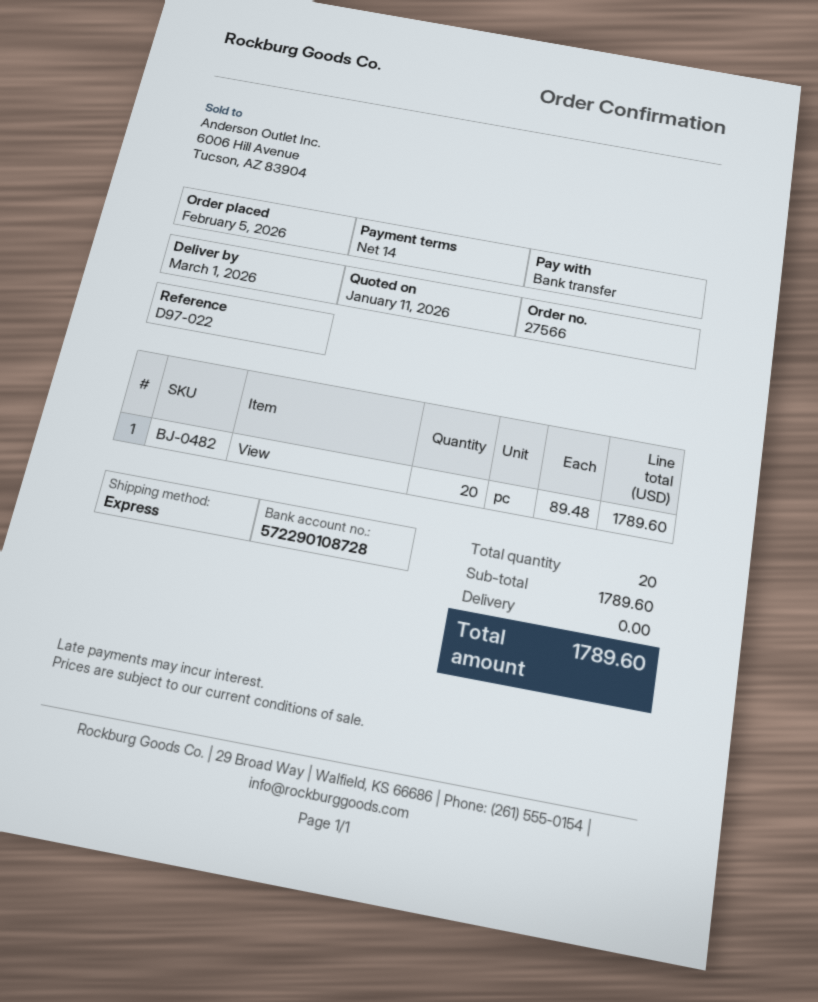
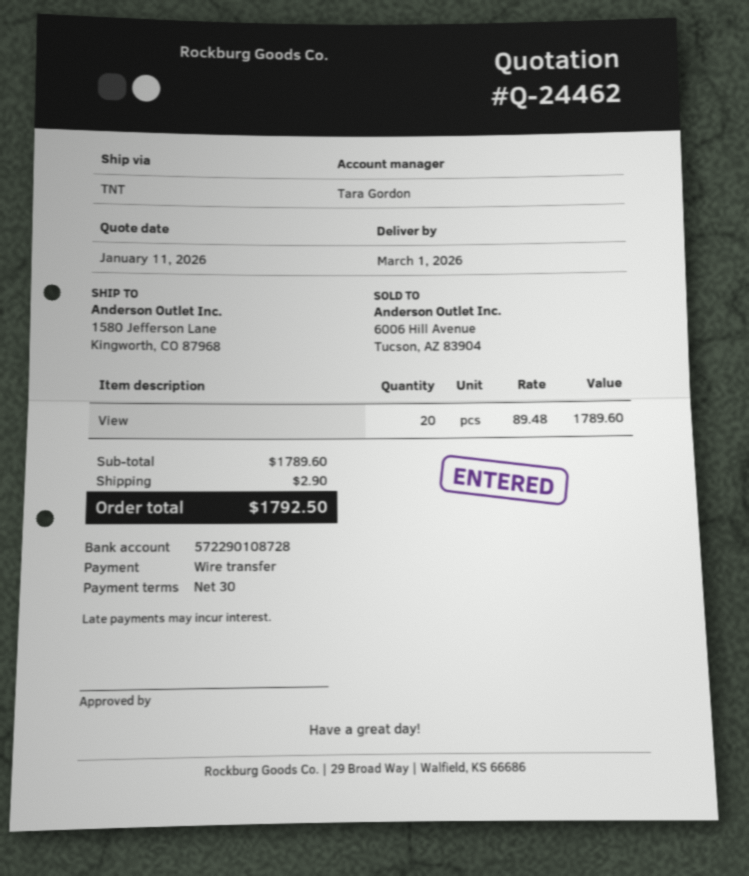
payment terms: 14 days -> 30 days
shipping method: express -> TNT
shipping: 0.00 -> 2.90
total: 1789.60 -> 1792.50

